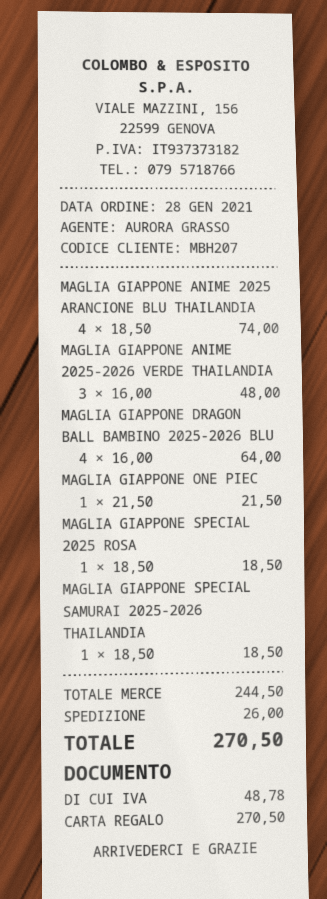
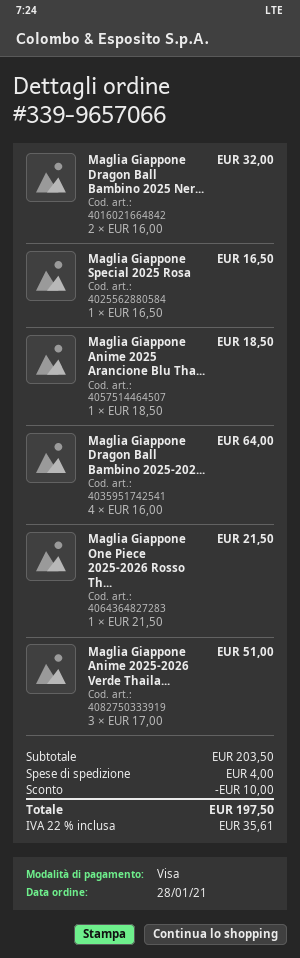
payment method: gift card -> Visa
MAGLIA GIAPPONE ANIME 2025 ARANCIONE BLU THAILANDIA: 4 x 18.50 = 74.00 -> 1 x 18.50 = 18.50
MAGLIA GIAPPONE ANIME 2025-2026 VERDE THAILANDIA: 3 x 16.00 = 48.00 -> 3 x 17.00 = 51.00
MAGLIA GIAPPONE SPECIAL 2025 ROSA: 1 x 18.50 = 18.50 -> 1 x 16.50 = 16.50
MAGLIA GIAPPONE SPECIAL SAMURAI 2025-2026 THAILANDIA: 1 x 18.50 = 18.50 -> none
Maglia Giappone Dragon Ball Bambino 2025 Ner...: none -> 2 x 16.00 = 32.00
subtotal: 244.50 -> 203.50
discount: none -> 10.00
shipping: 26.00 -> 4.00
tax: 48.78 -> 35.61
total: 270.50 -> 197.50

